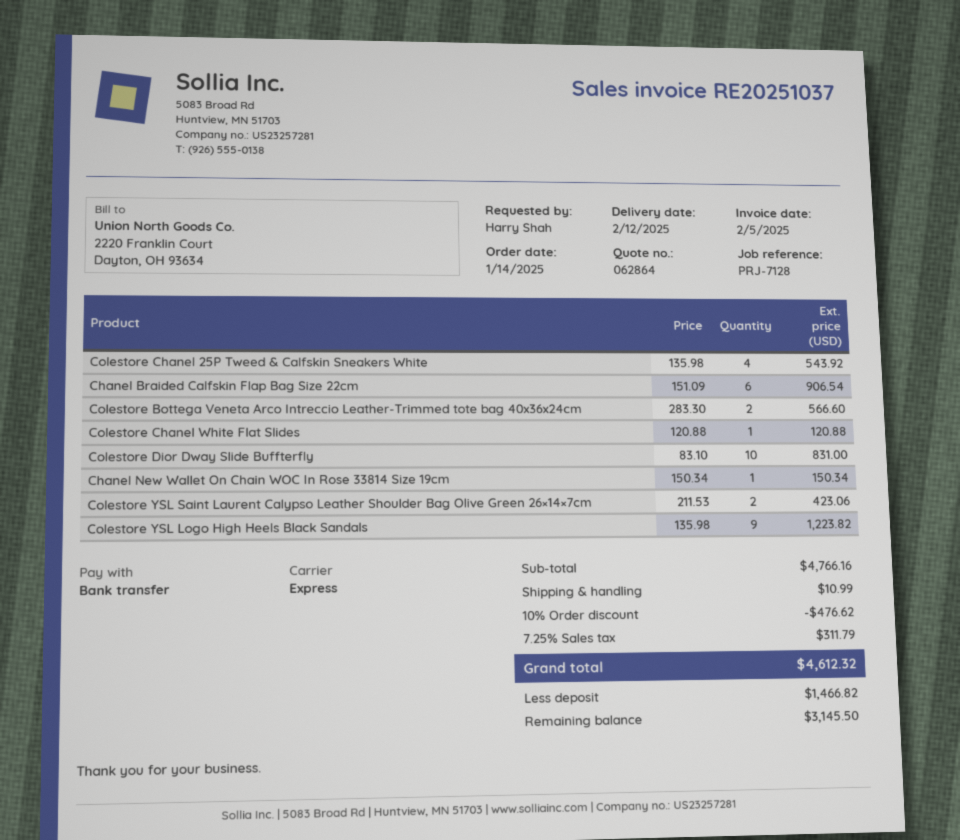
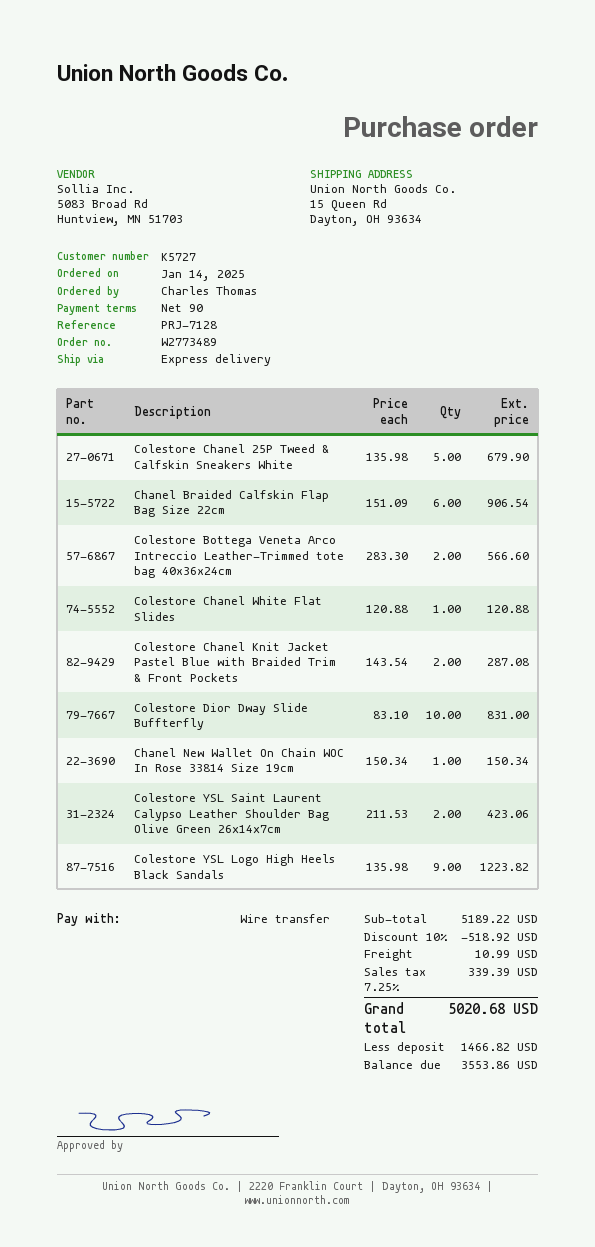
ordered by: Harry Shah -> Charles Thomas
Colestore Chanel 25P Tweed & Calfskin Sneakers White: 4 x 135.98 = 543.92 -> 5 x 135.98 = 679.90
Colestore Chanel Knit Jacket Pastel Blue with Braided Trim & Front Pockets: none -> 2 x 143.54 = 287.08
subtotal: 4766.16 -> 5189.22
discount: 10% = 476.62 -> 10% = 518.92
tax: 7.25% = 311.79 -> 7.25% = 339.39
total: 4612.32 -> 5020.68
balance: 3145.50 -> 3553.86

